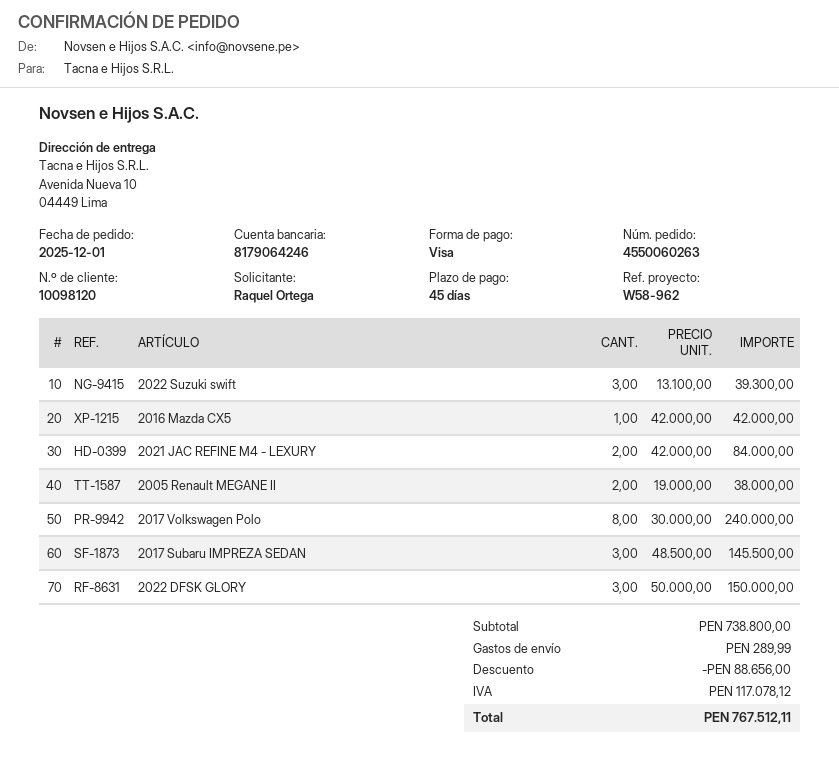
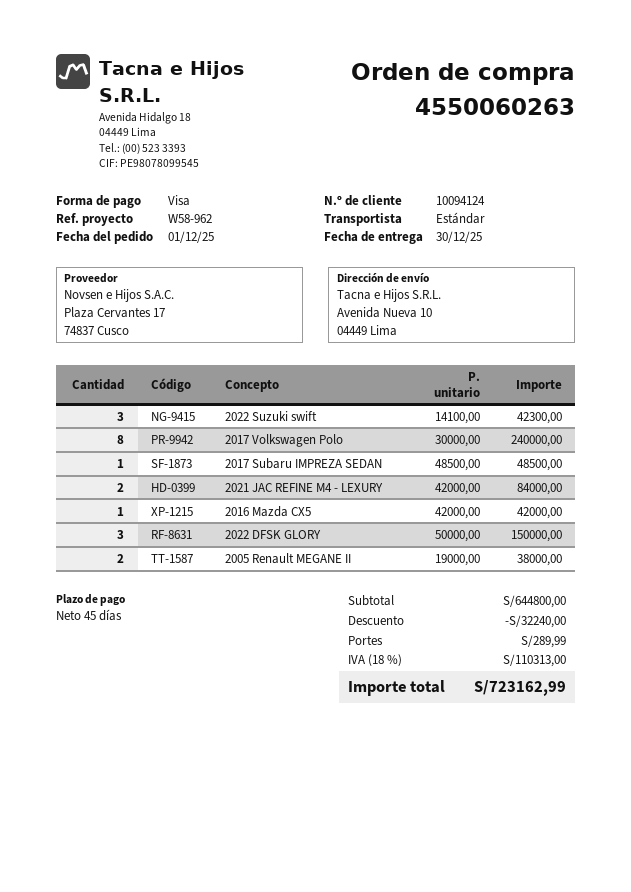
customer number: 10098120 -> 10094124
2022 Suzuki swift: 3 x 13100.00 = 39300.00 -> 3 x 14100.00 = 42300.00
2017 Subaru IMPREZA SEDAN: 3 x 48500.00 = 145500.00 -> 1 x 48500.00 = 48500.00
subtotal: 738800.00 -> 644800.00
discount: 88656.00 -> 32240.00
tax: 117078.12 -> 110313.00
total: 767512.11 -> 723162.99

